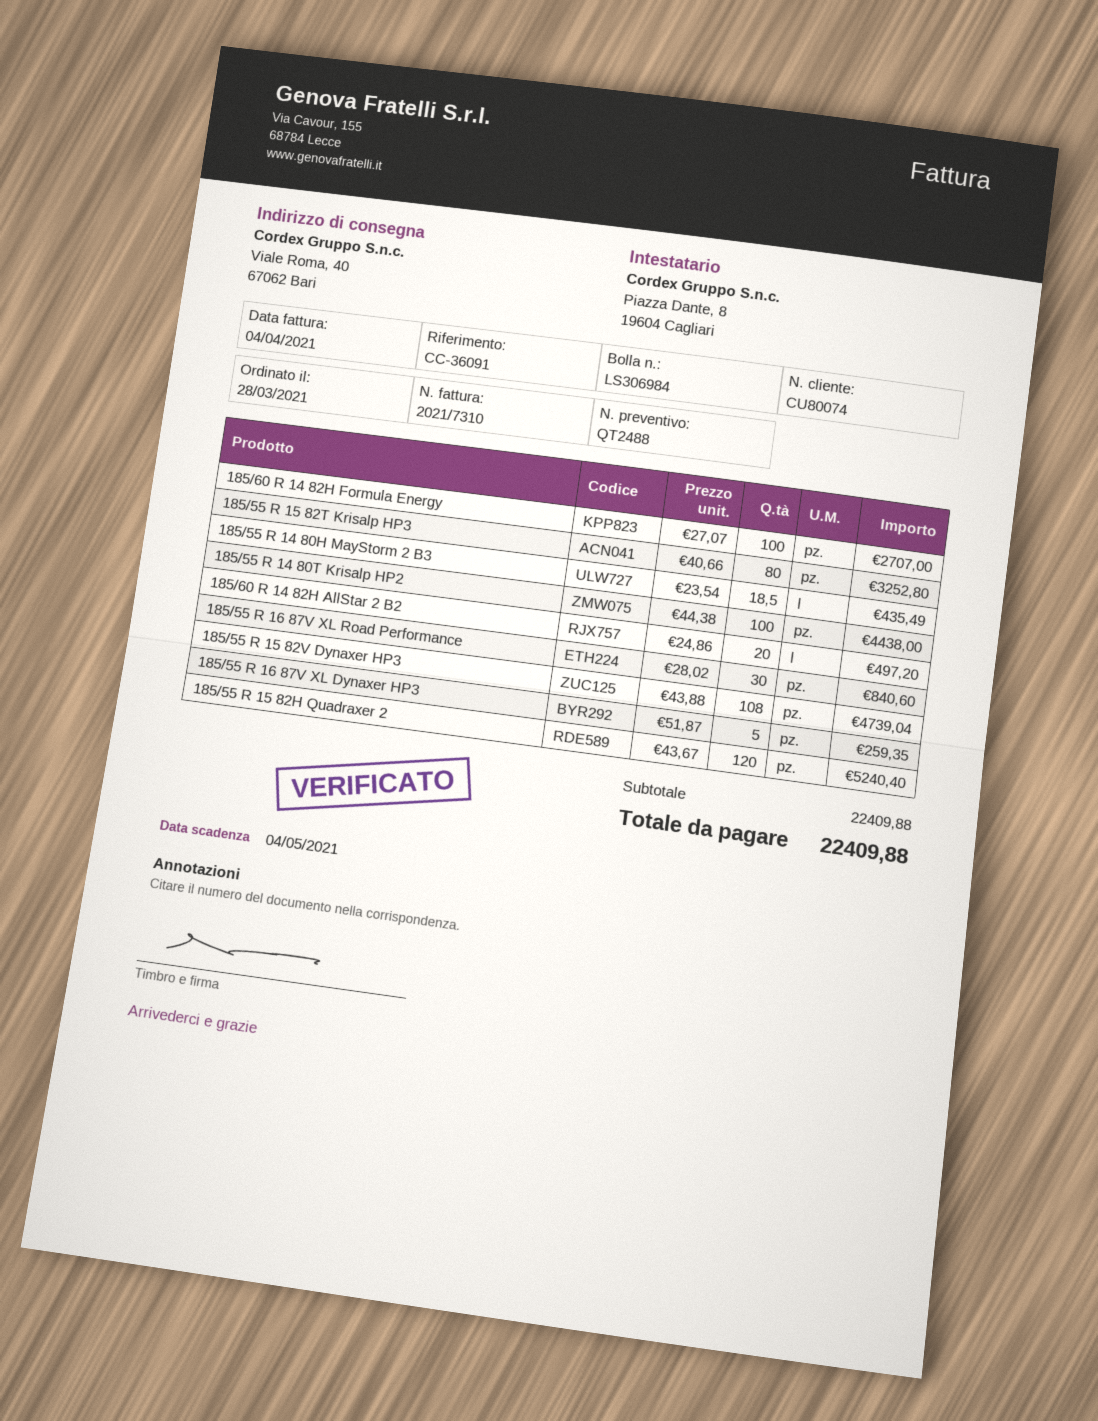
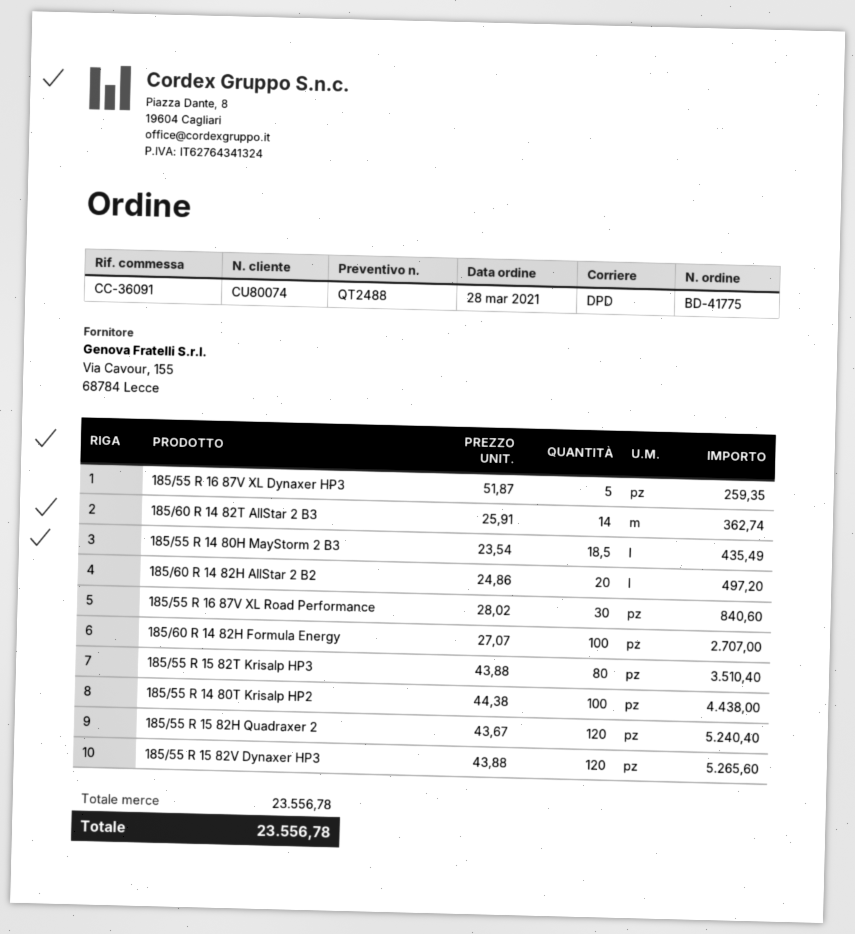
185/55 R 15 82T Krisalp HP3: 80 x 40.66 = 3252.80 -> 80 x 43.88 = 3510.40
185/55 R 15 82V Dynaxer HP3: 108 x 43.88 = 4739.04 -> 120 x 43.88 = 5265.60
185/60 R 14 82T AllStar 2 B3: none -> 14 x 25.91 = 362.74
subtotal: 22409.88 -> 23556.78
total: 22409.88 -> 23556.78

